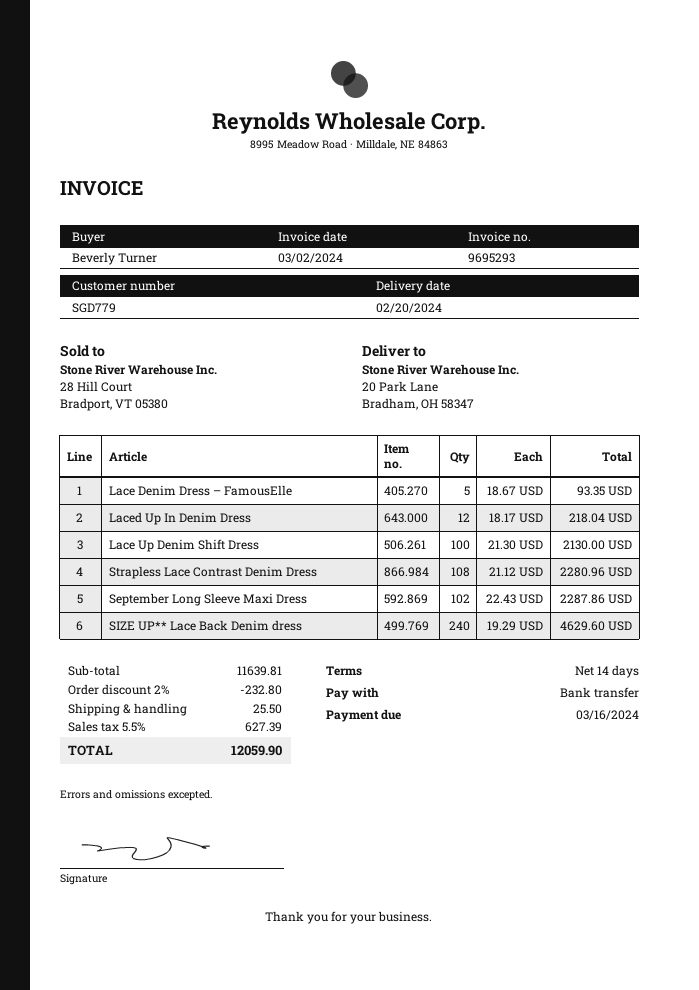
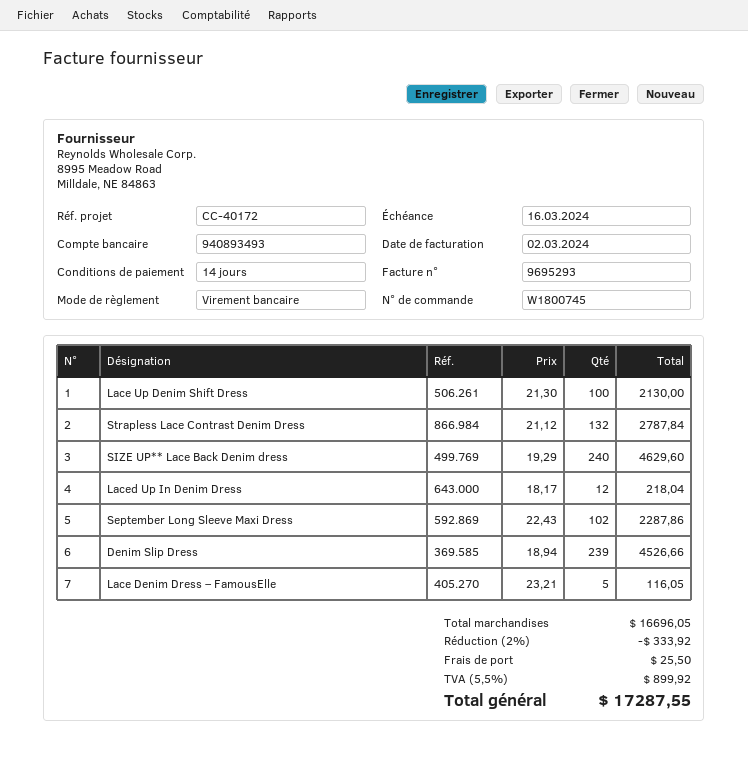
Lace Denim Dress – FamousElle: 5 x 18.67 = 93.35 -> 5 x 23.21 = 116.05
Strapless Lace Contrast Denim Dress: 108 x 21.12 = 2280.96 -> 132 x 21.12 = 2787.84
Denim Slip Dress: none -> 239 x 18.94 = 4526.66
subtotal: 11639.81 -> 16696.05
discount: 2% = 232.80 -> 2% = 333.92
tax: 5.5% = 627.39 -> 5.5% = 899.92
total: 12059.90 -> 17287.55

